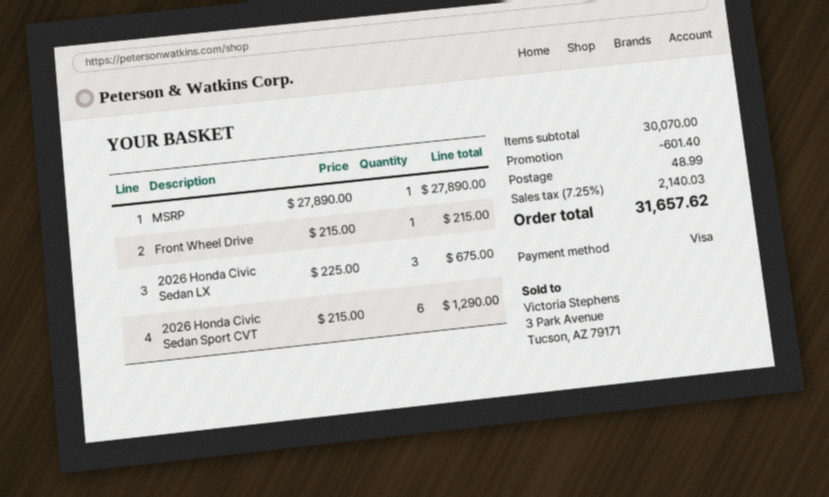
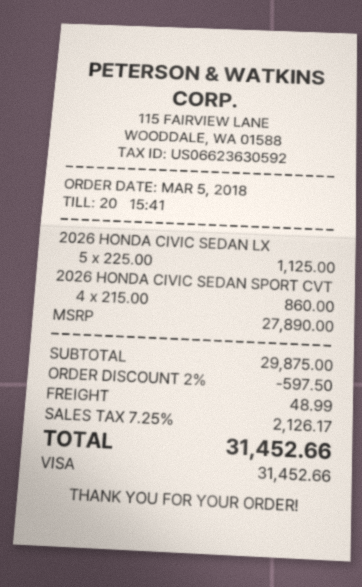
Front Wheel Drive: 1 x 215.00 = 215.00 -> none
2026 Honda Civic Sedan LX: 3 x 225.00 = 675.00 -> 5 x 225.00 = 1125.00
2026 Honda Civic Sedan Sport CVT: 6 x 215.00 = 1290.00 -> 4 x 215.00 = 860.00
subtotal: 30070.00 -> 29875.00
discount: 601.40 -> 597.50
tax: 7.25% = 2140.03 -> 7.25% = 2126.17
total: 31657.62 -> 31452.66

